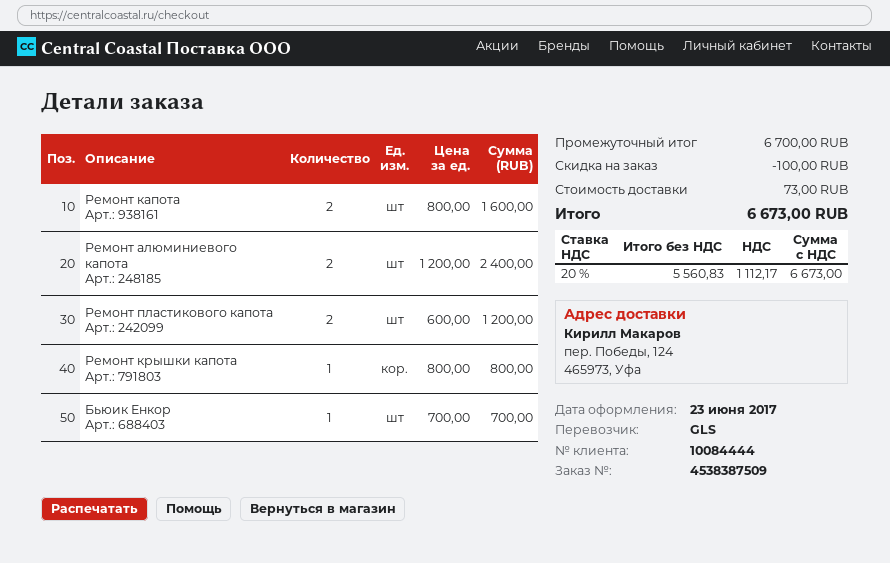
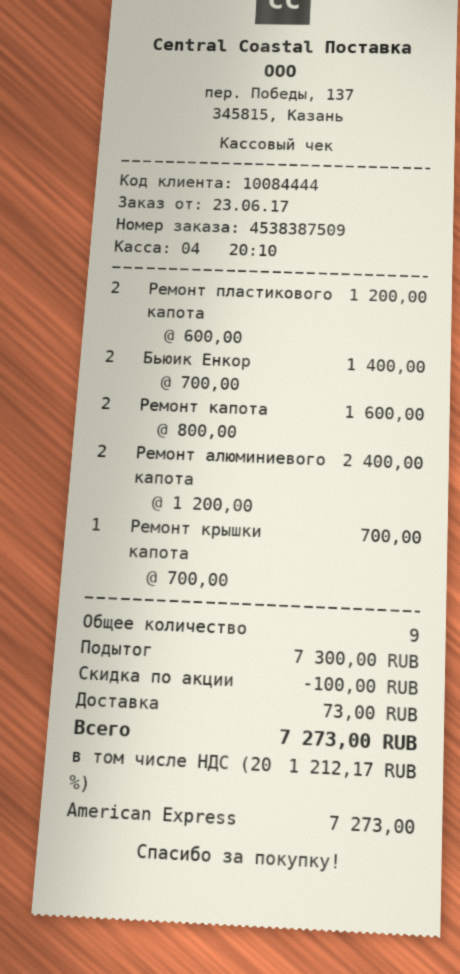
Ремонт крышки капота: 1 x 800.00 = 800.00 -> 1 x 700.00 = 700.00
Бьюик Енкор: 1 x 700.00 = 700.00 -> 2 x 700.00 = 1400.00
subtotal: 6700.00 -> 7300.00
tax: 20% = 1112.17 -> 20% = 1212.17
total: 6673.00 -> 7273.00

